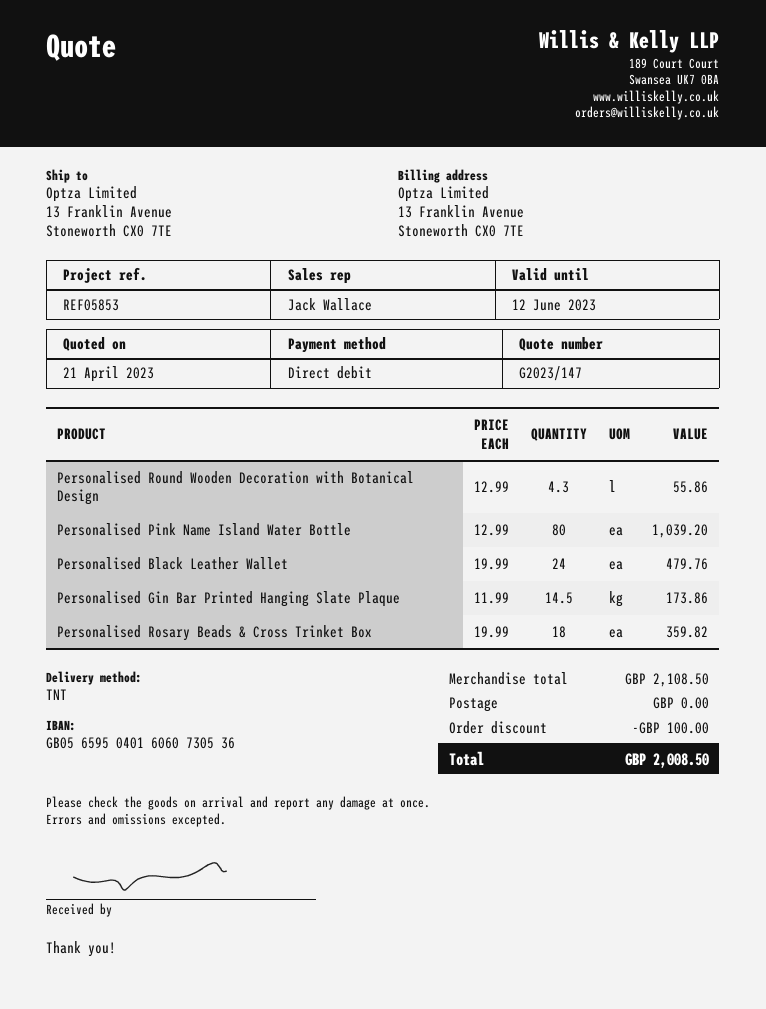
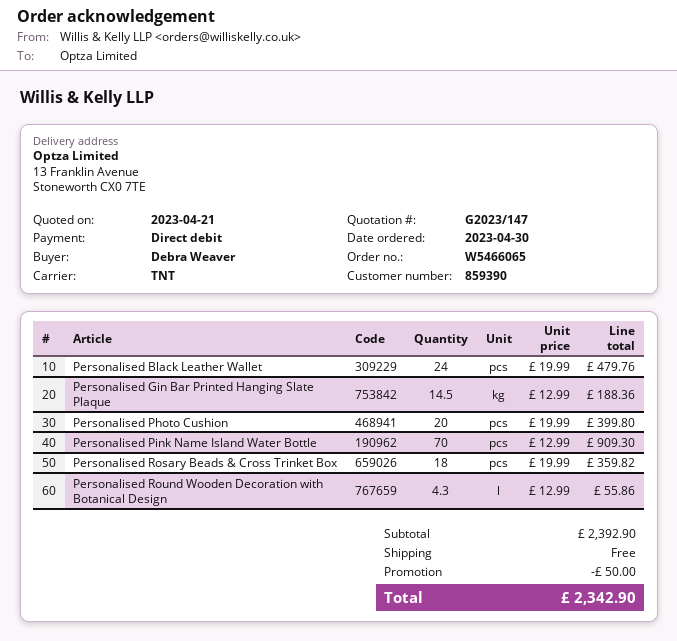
Personalised Pink Name Island Water Bottle: 80 x 12.99 = 1039.20 -> 70 x 12.99 = 909.30
Personalised Gin Bar Printed Hanging Slate Plaque: 14.5 x 11.99 = 173.86 -> 14.5 x 12.99 = 188.36
Personalised Photo Cushion: none -> 20 x 19.99 = 399.80
subtotal: 2108.50 -> 2392.90
discount: 100.00 -> 50.00
total: 2008.50 -> 2342.90

